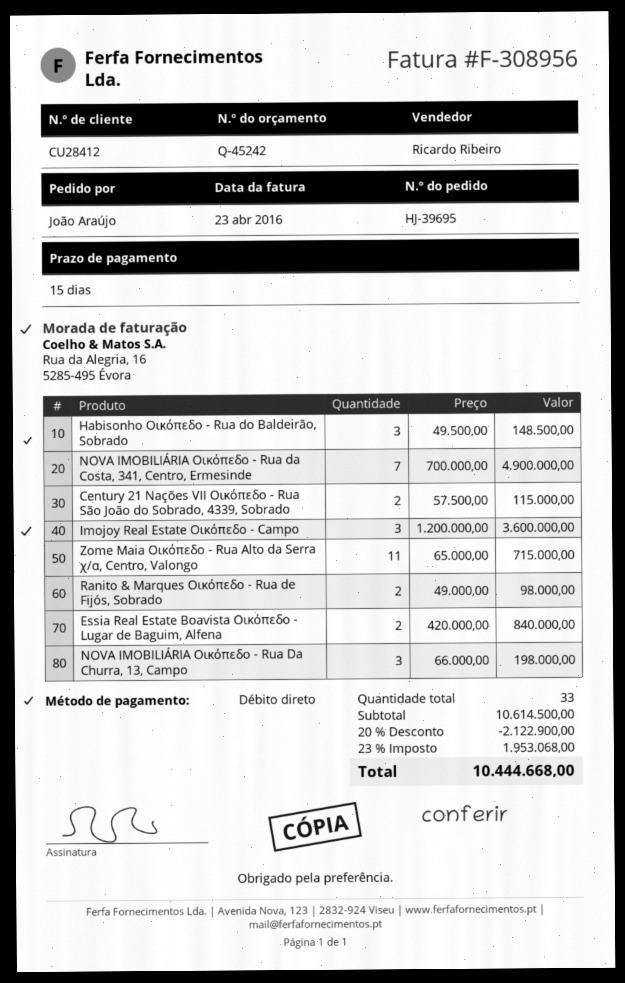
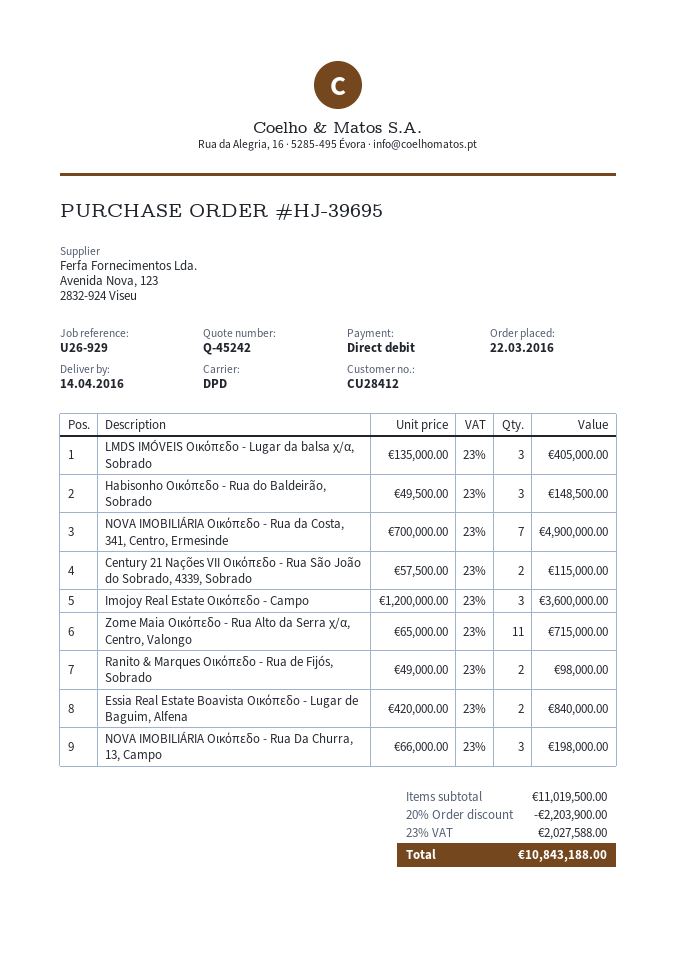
LMDS IMÓVEIS Οικόπεδο - Lugar da balsa χ/α, Sobrado: none -> 3 x 135000.00 = 405000.00
subtotal: 10614500.00 -> 11019500.00
discount: 20% = 2122900.00 -> 20% = 2203900.00
tax: 23% = 1953068.00 -> 23% = 2027588.00
total: 10444668.00 -> 10843188.00

